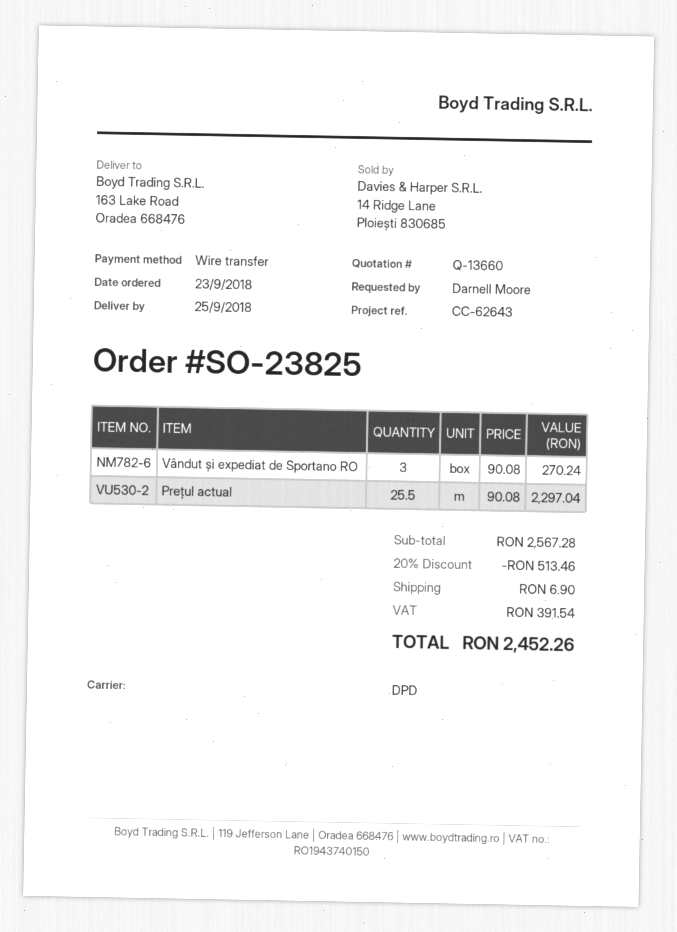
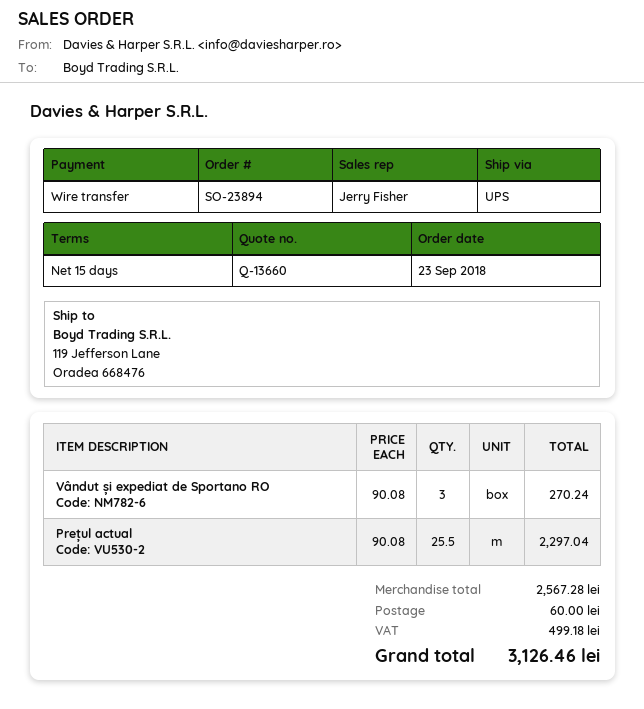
order number: SO-23825 -> SO-23894
shipping method: DPD -> UPS
ship to: 163 Lake Road, Oradea 668476 -> 119 Jefferson Lane, Oradea 668476
discount: 20% = 513.46 -> none
shipping: 6.90 -> 60.00
tax: 391.54 -> 499.18
total: 2452.26 -> 3126.46

